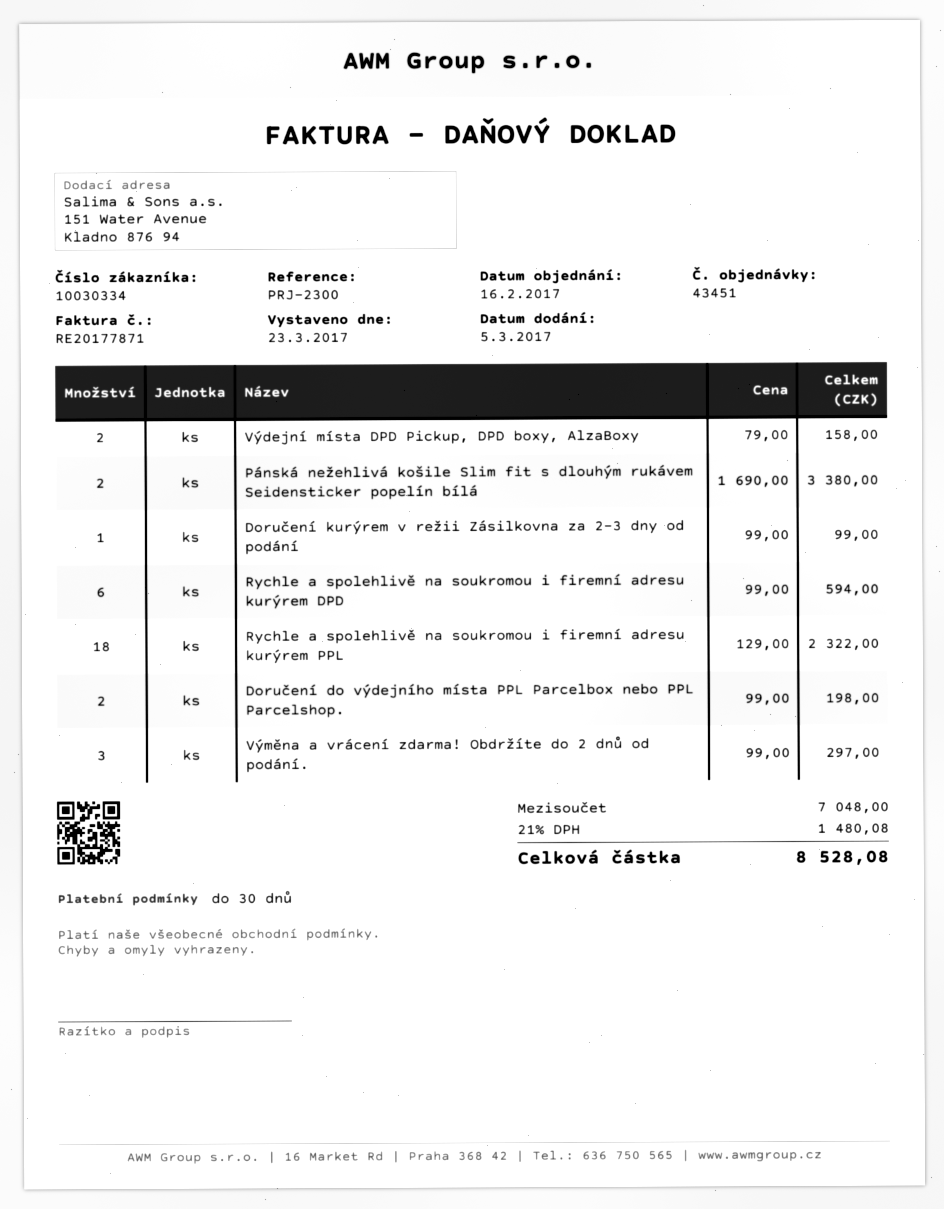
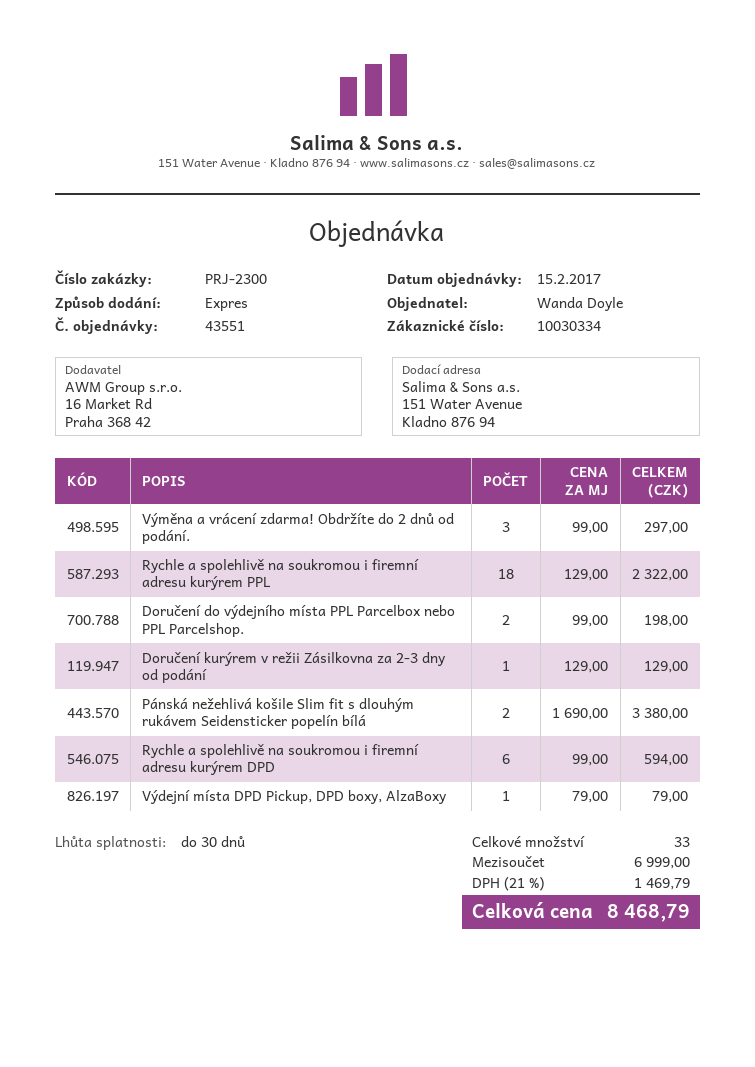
order number: 43451 -> 43551
order date: 2017-02-16 -> 2017-02-15
Výdejní místa DPD Pickup, DPD boxy, AlzaBoxy: 2 x 79.00 = 158.00 -> 1 x 79.00 = 79.00
Doručení kurýrem v režii Zásilkovna za 2-3 dny od podání: 1 x 99.00 = 99.00 -> 1 x 129.00 = 129.00
subtotal: 7048.00 -> 6999.00
tax: 21% = 1480.08 -> 21% = 1469.79
total: 8528.08 -> 8468.79

